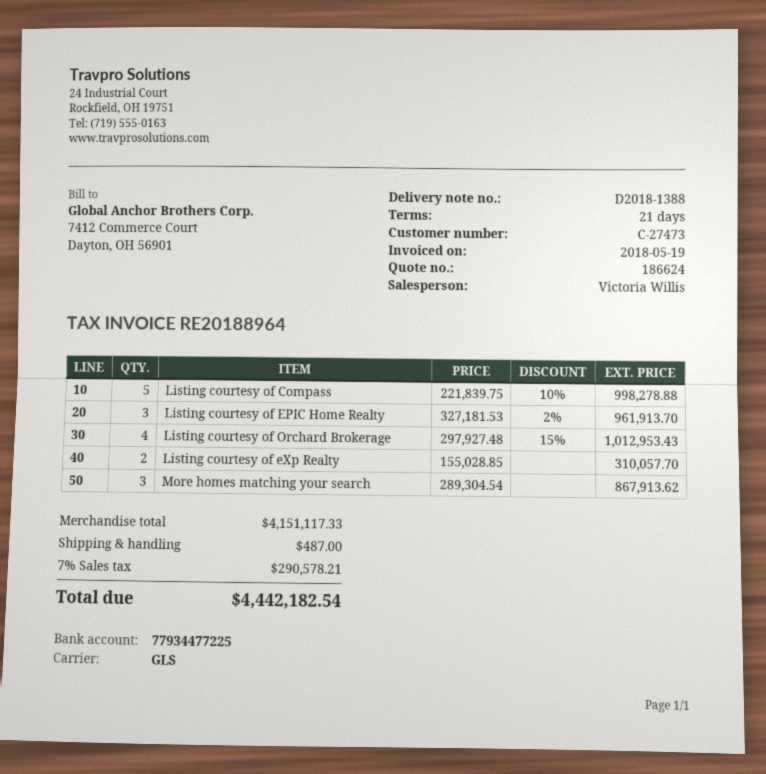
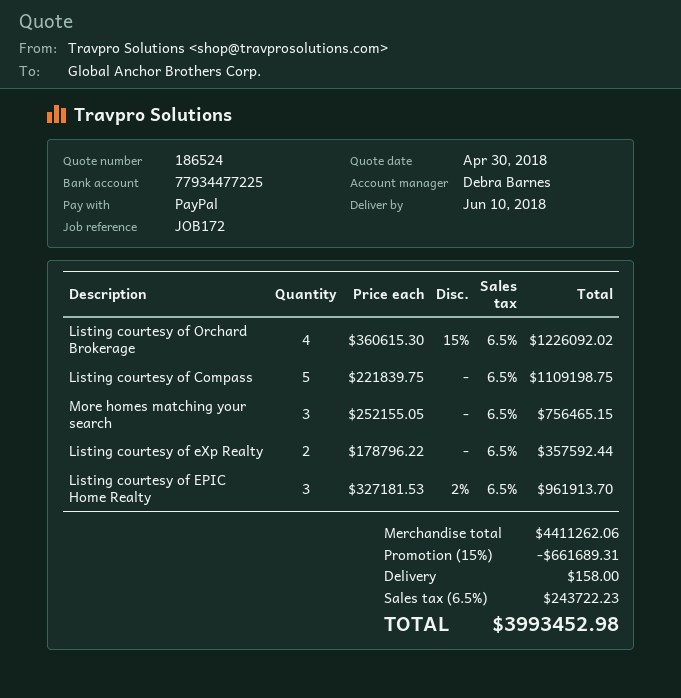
quote number: 186624 -> 186524
sales rep: Victoria Willis -> Debra Barnes
Listing courtesy of Compass: 5 x 221839.75 - 10% = 998278.88 -> 5 x 221839.75 = 1109198.75
Listing courtesy of Orchard Brokerage: 4 x 297927.48 - 15% = 1012953.43 -> 4 x 360615.30 - 15% = 1226092.02
Listing courtesy of eXp Realty: 2 x 155028.85 = 310057.70 -> 2 x 178796.22 = 357592.44
More homes matching your search: 3 x 289304.54 = 867913.62 -> 3 x 252155.05 = 756465.15
subtotal: 4151117.33 -> 4411262.06
discount: none -> 15% = 661689.31
shipping: 487.00 -> 158.00
tax: 7% = 290578.21 -> 6.5% = 243722.23
total: 4442182.54 -> 3993452.98

